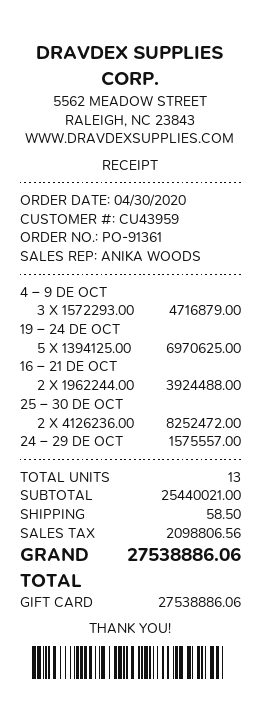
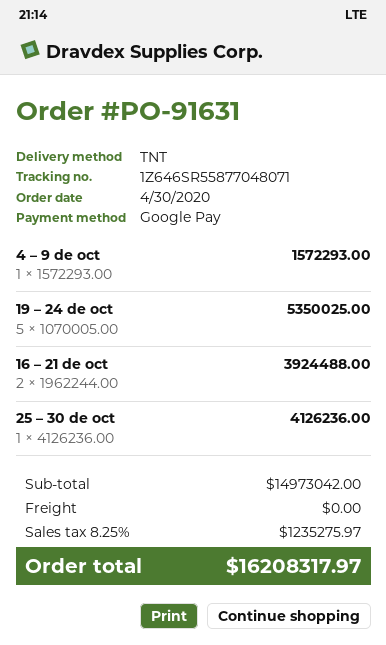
order number: PO-91361 -> PO-91631
payment method: gift card -> Google Pay
4 – 9 DE OCT: 3 x 1572293.00 = 4716879.00 -> 1 x 1572293.00 = 1572293.00
19 – 24 DE OCT: 5 x 1394125.00 = 6970625.00 -> 5 x 1070005.00 = 5350025.00
25 – 30 DE OCT: 2 x 4126236.00 = 8252472.00 -> 1 x 4126236.00 = 4126236.00
24 – 29 DE OCT: 1 x 1575557.00 = 1575557.00 -> none
subtotal: 25440021.00 -> 14973042.00
shipping: 58.50 -> 0.00
tax: 2098806.56 -> 1235275.97
total: 27538886.06 -> 16208317.97

